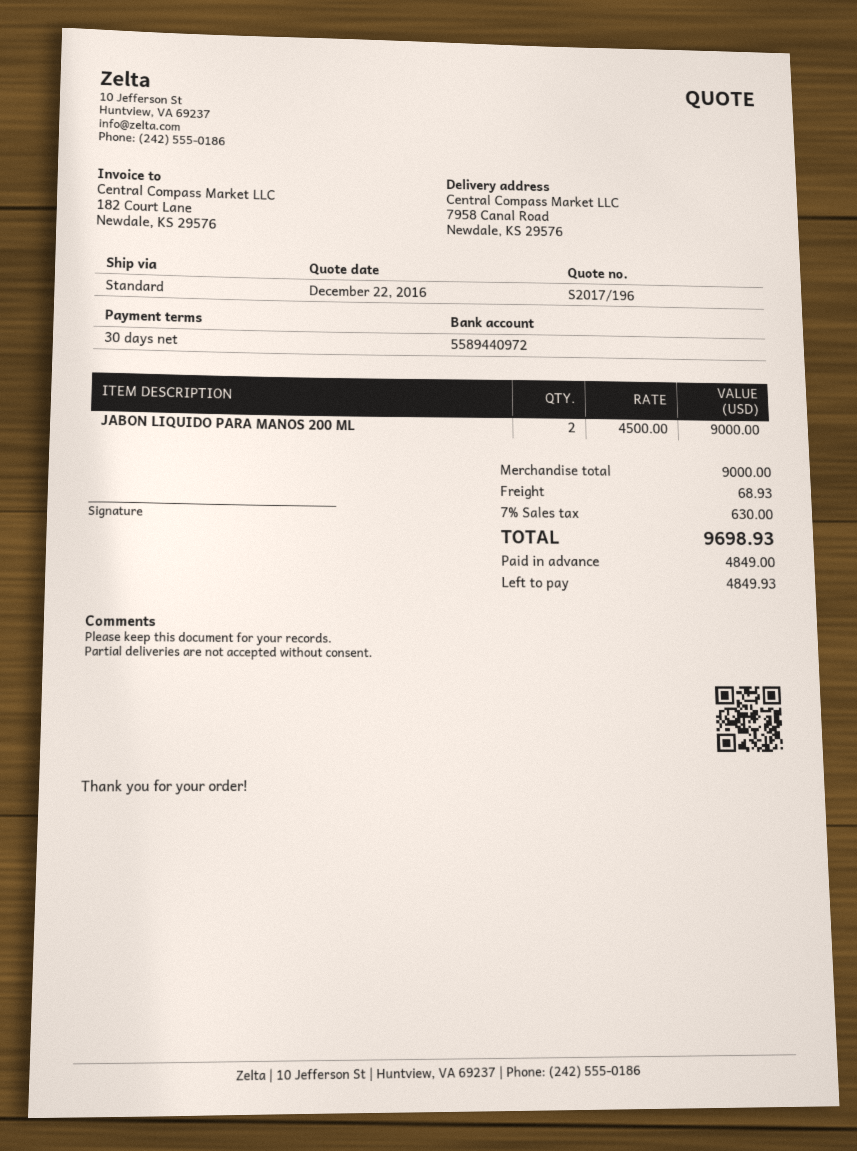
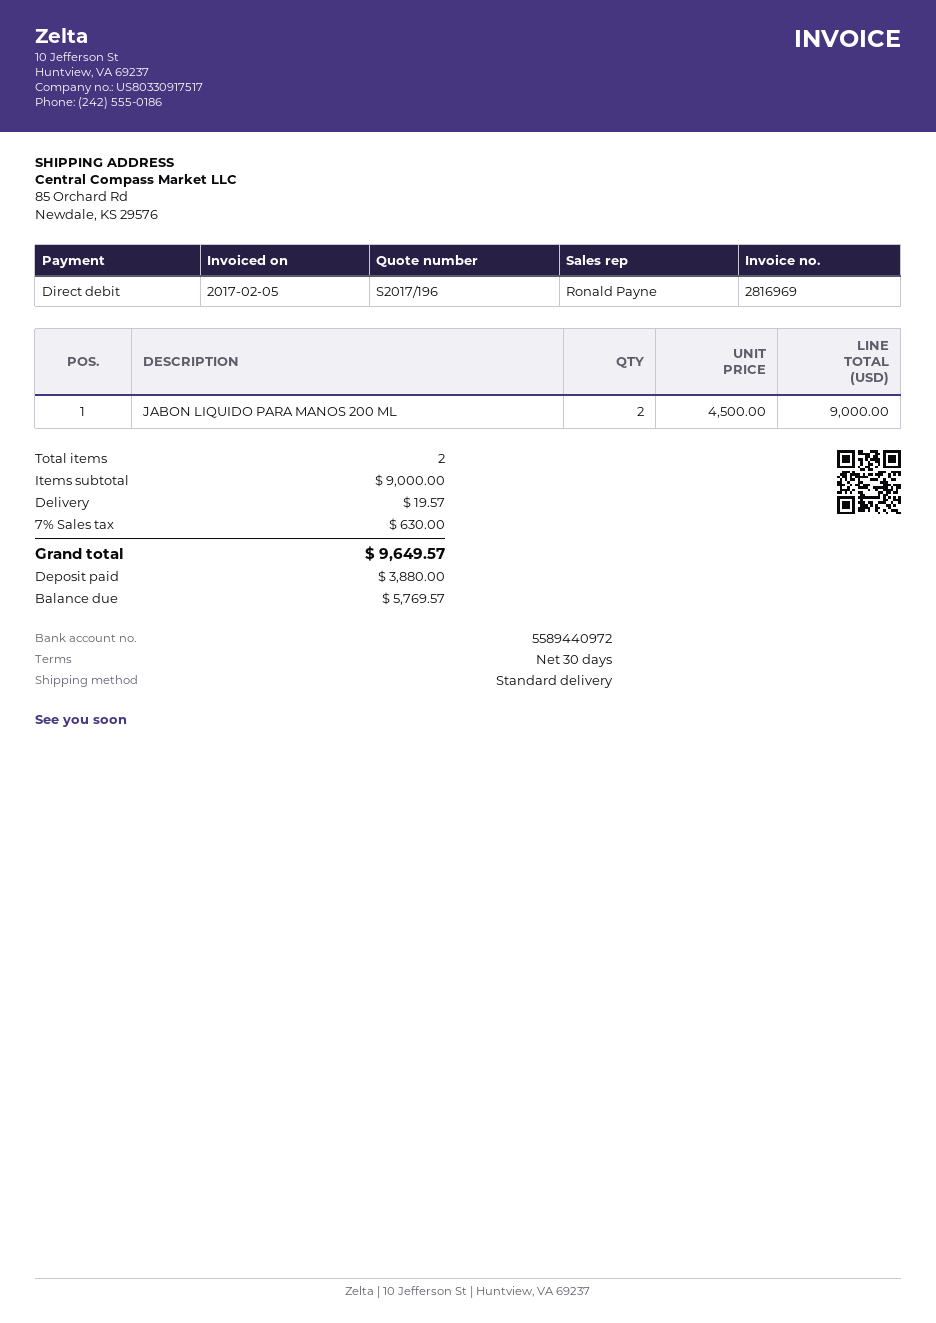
ship to: 7958 Canal Road, Newdale, KS 29576 -> 85 Orchard Rd, Newdale, KS 29576
shipping: 68.93 -> 19.57
total: 9698.93 -> 9649.57
deposit: 4849.00 -> 3880.00
balance: 4849.93 -> 5769.57

